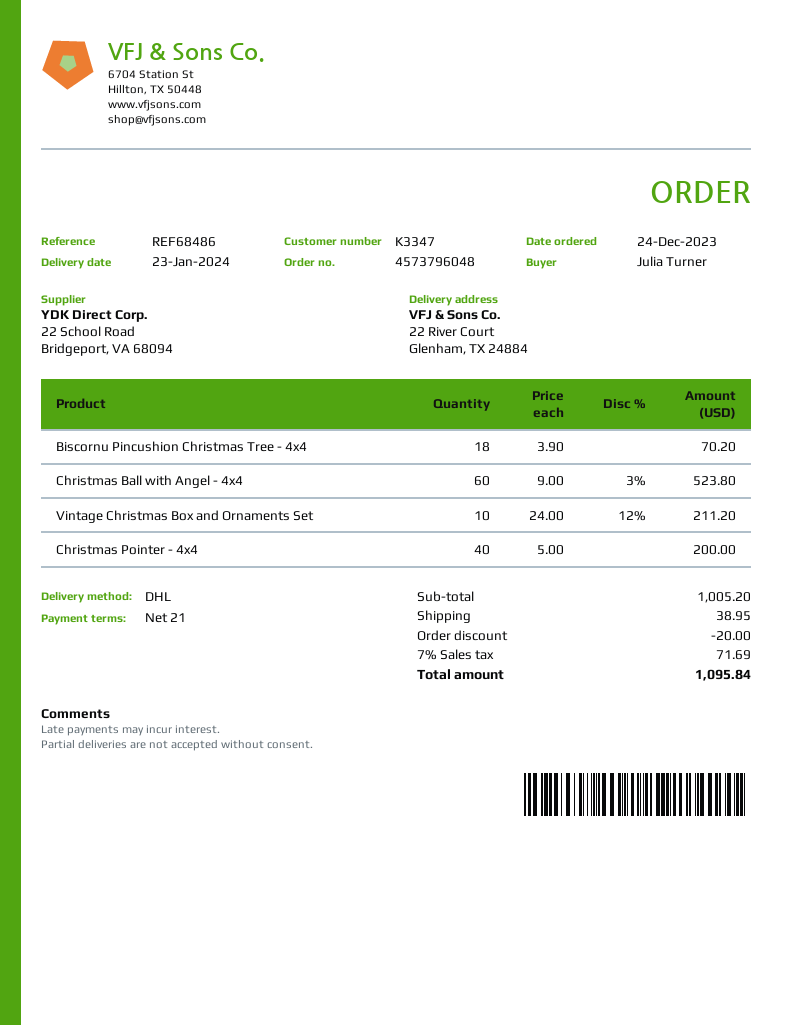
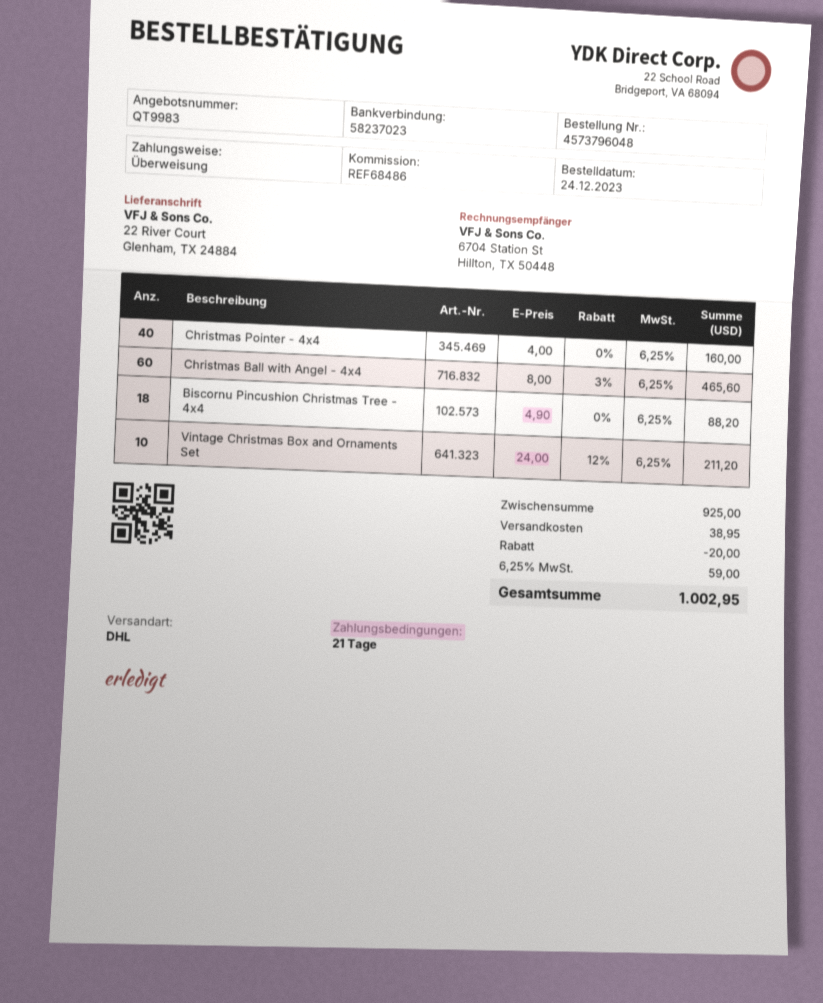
Biscornu Pincushion Christmas Tree - 4x4: 18 x 3.90 = 70.20 -> 18 x 4.90 = 88.20
Christmas Ball with Angel - 4x4: 60 x 9.00 - 3% = 523.80 -> 60 x 8.00 - 3% = 465.60
Christmas Pointer - 4x4: 40 x 5.00 = 200.00 -> 40 x 4.00 = 160.00
subtotal: 1005.20 -> 925.00
tax: 7% = 71.69 -> 6.25% = 59.00
total: 1095.84 -> 1002.95

